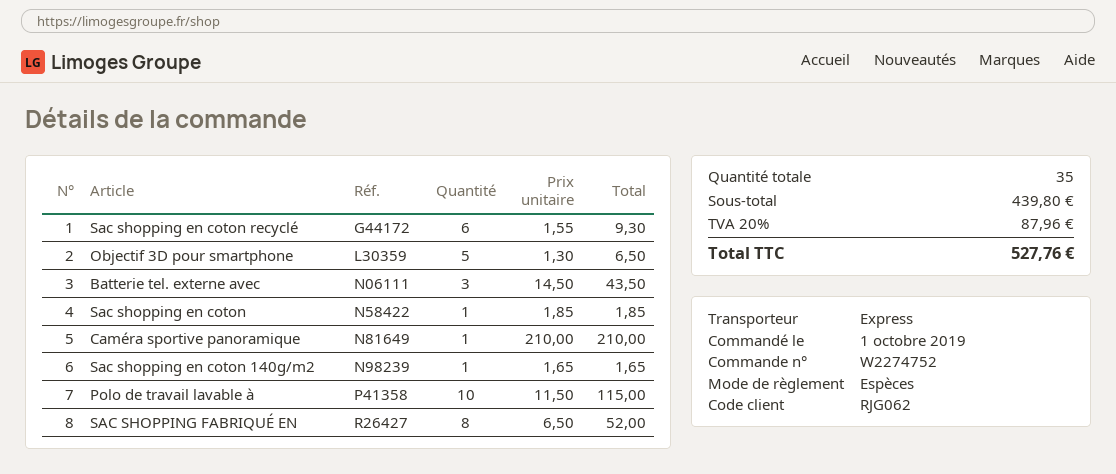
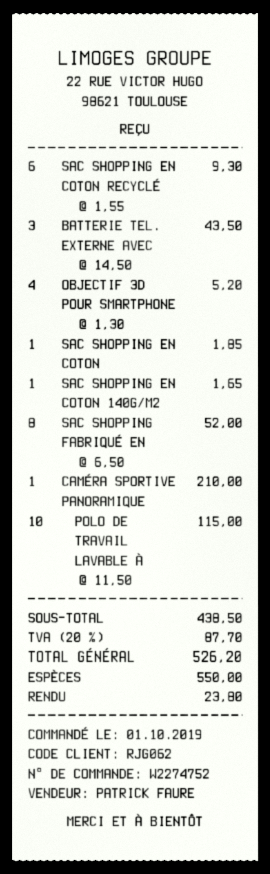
Objectif 3D pour smartphone: 5 x 1.30 = 6.50 -> 4 x 1.30 = 5.20
subtotal: 439.80 -> 438.50
tax: 20% = 87.96 -> 20% = 87.70
total: 527.76 -> 526.20

